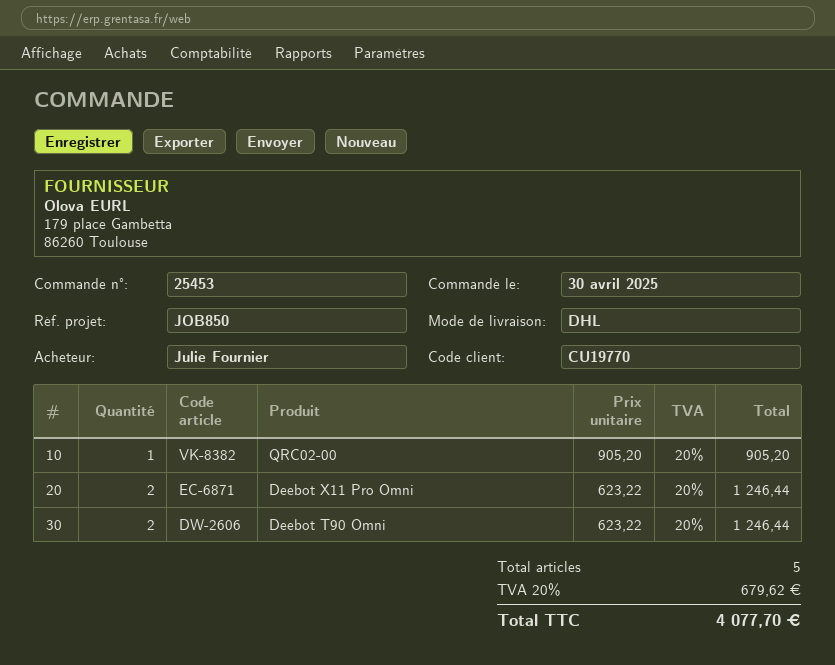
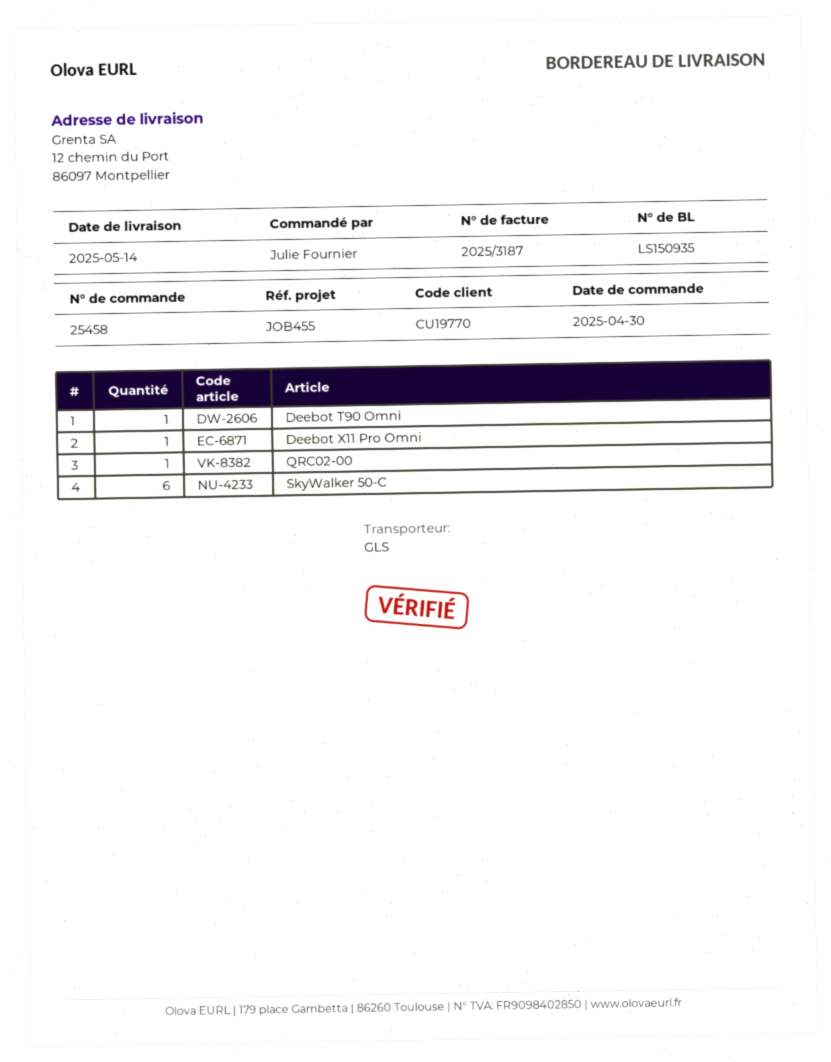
order number: 25453 -> 25458
reference: JOB850 -> JOB455
shipping method: DHL -> GLS
Deebot X11 Pro Omni: 2 -> 1
Deebot T90 Omni: 2 -> 1
SkyWalker 50-C: none -> 6

